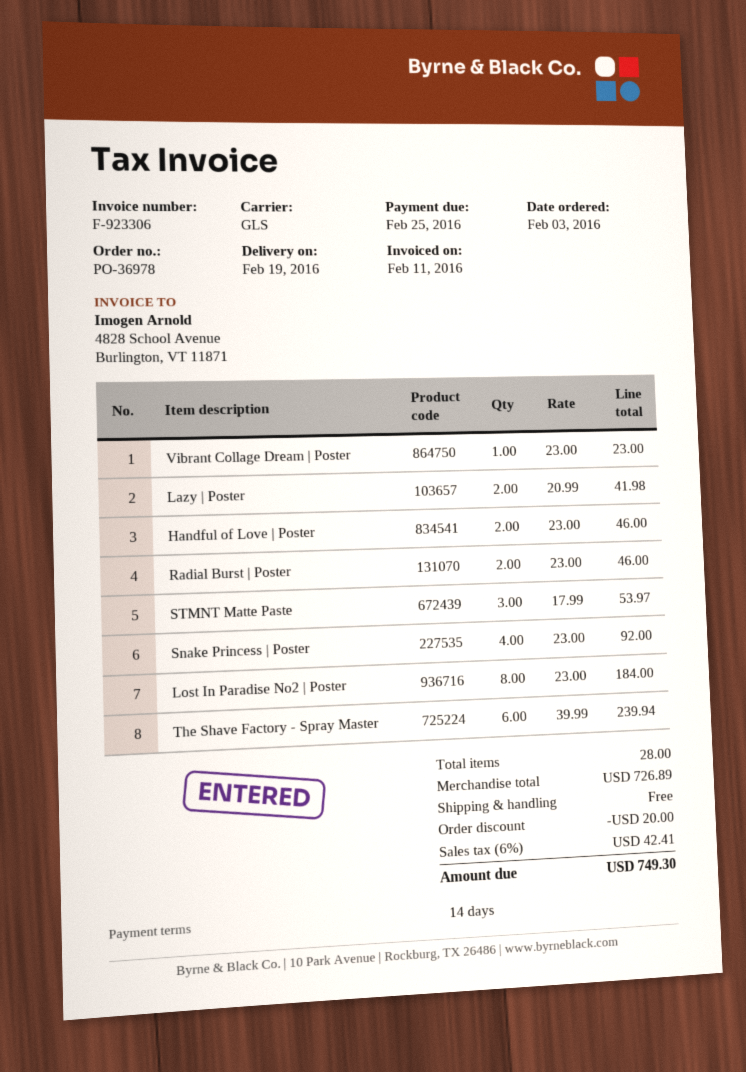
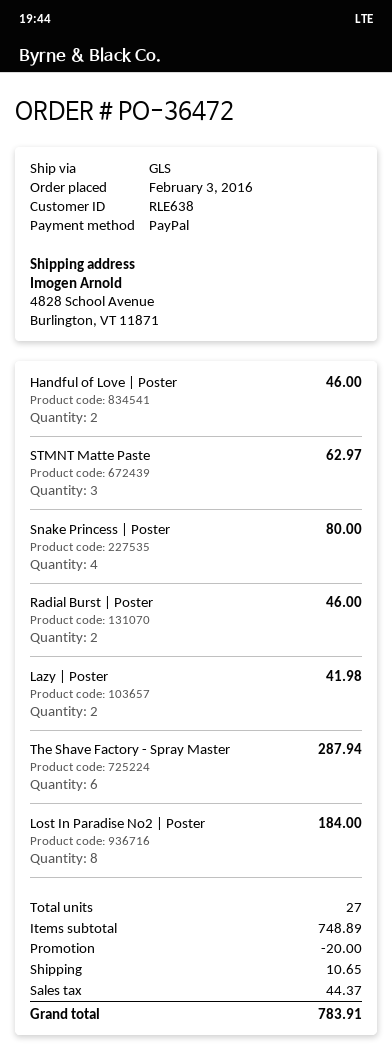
order number: PO-36978 -> PO-36472
Vibrant Collage Dream | Poster: 1 for 23.00 -> none
STMNT Matte Paste: 3 for 53.97 -> 3 for 62.97
Snake Princess | Poster: 4 for 92.00 -> 4 for 80.00
The Shave Factory - Spray Master: 6 for 239.94 -> 6 for 287.94
total quantity: 28 -> 27
subtotal: 726.89 -> 748.89
shipping: 0.00 -> 10.65
tax: 42.41 -> 44.37
total: 749.30 -> 783.91

